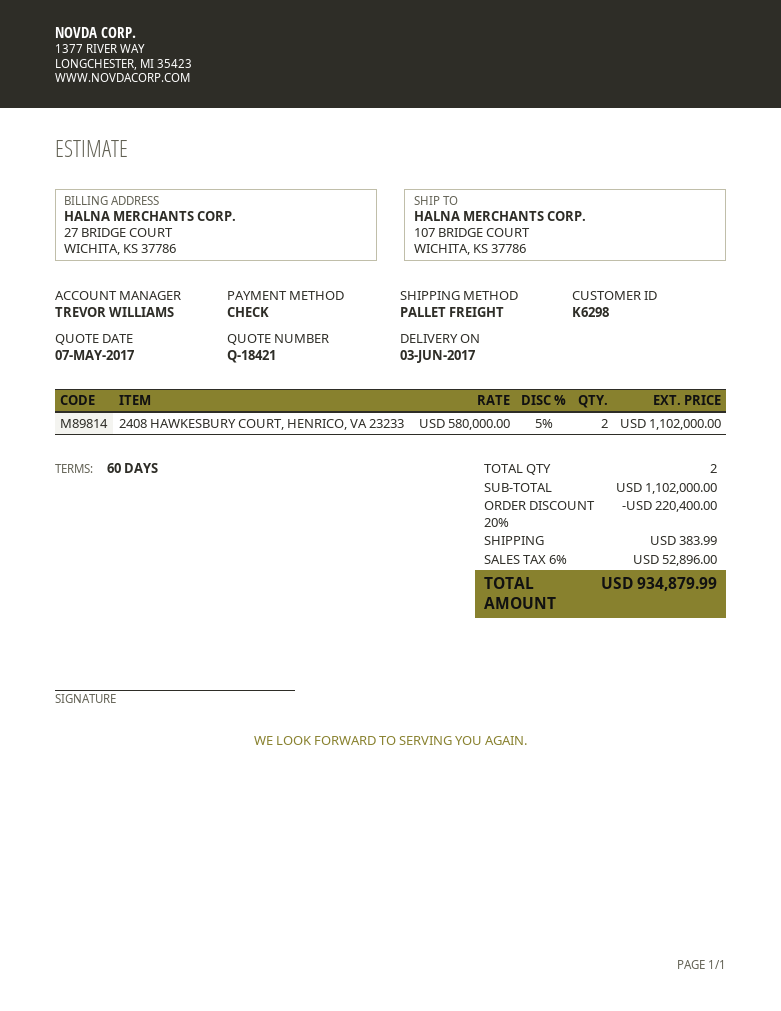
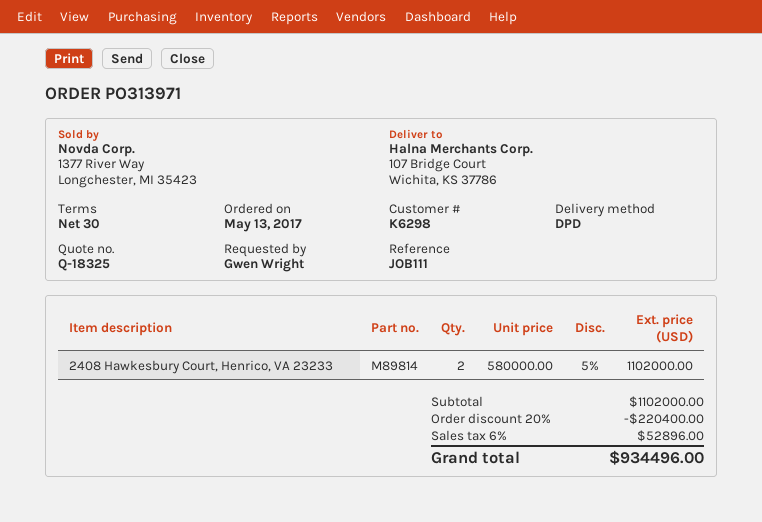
quote number: Q-18421 -> Q-18325
payment terms: 60 days -> 30 days
shipping method: pallet freight -> DPD
shipping: 383.99 -> none
total: 934879.99 -> 934496.00

